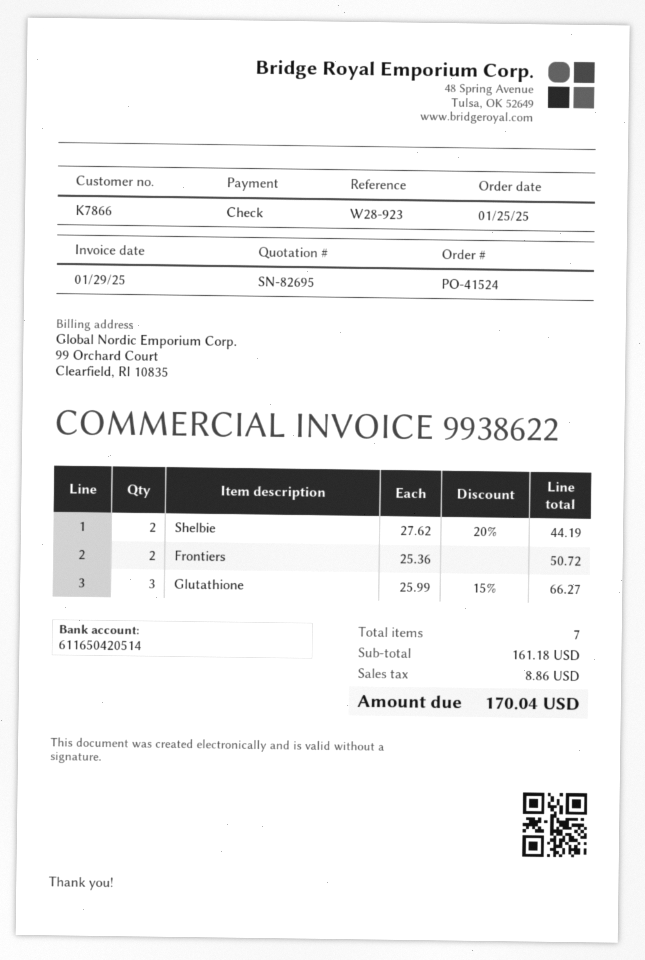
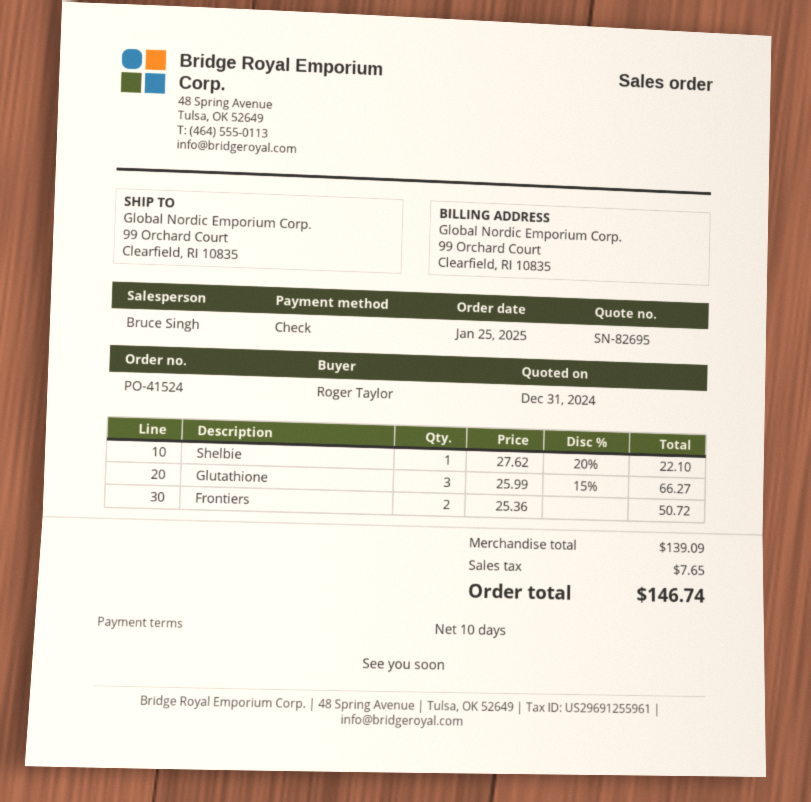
Shelbie: 2 x 27.62 - 20% = 44.19 -> 1 x 27.62 - 20% = 22.10
subtotal: 161.18 -> 139.09
tax: 8.86 -> 7.65
total: 170.04 -> 146.74

